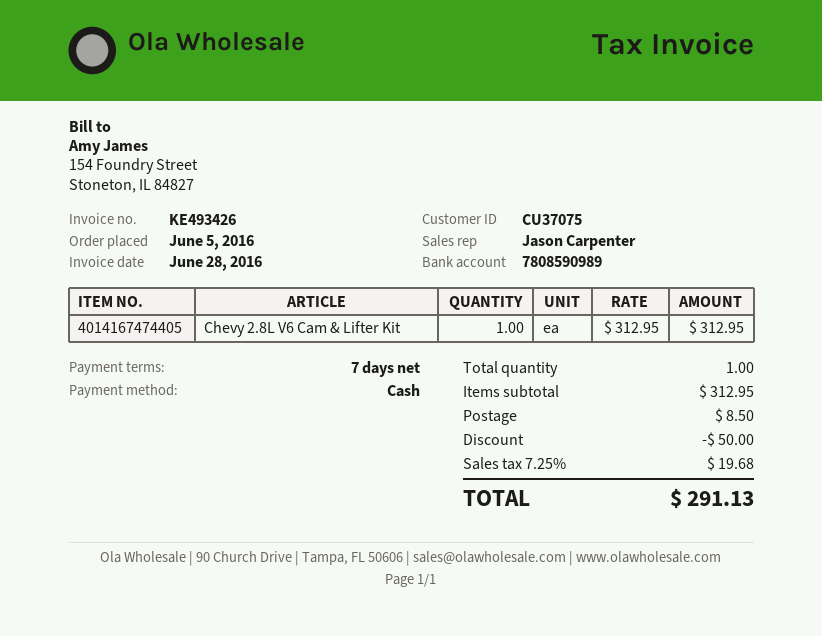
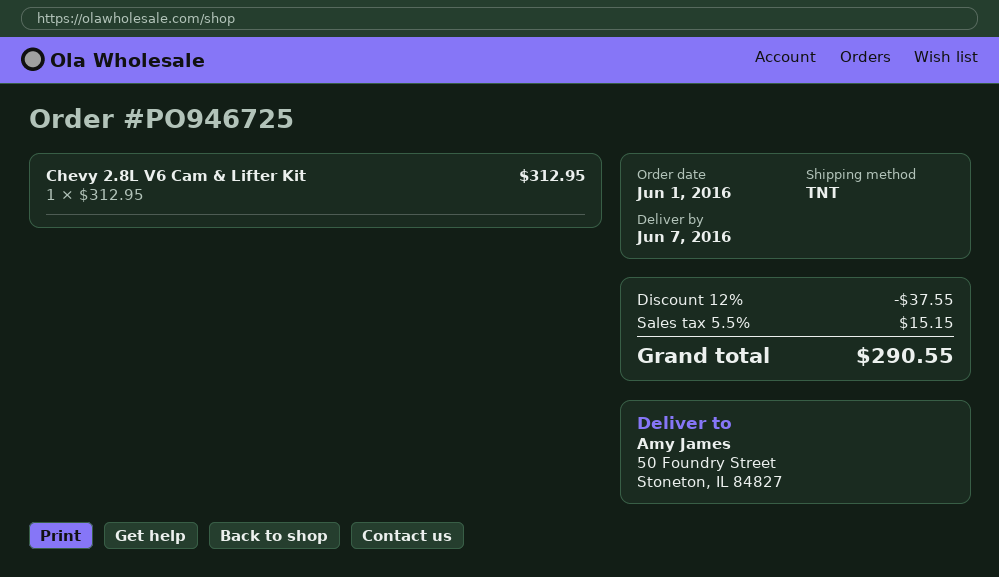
order date: 2016-06-05 -> 2016-06-01
discount: 50.00 -> 37.55
shipping: 8.50 -> none
tax: 7.25% = 19.68 -> 5.5% = 15.15
total: 291.13 -> 290.55

